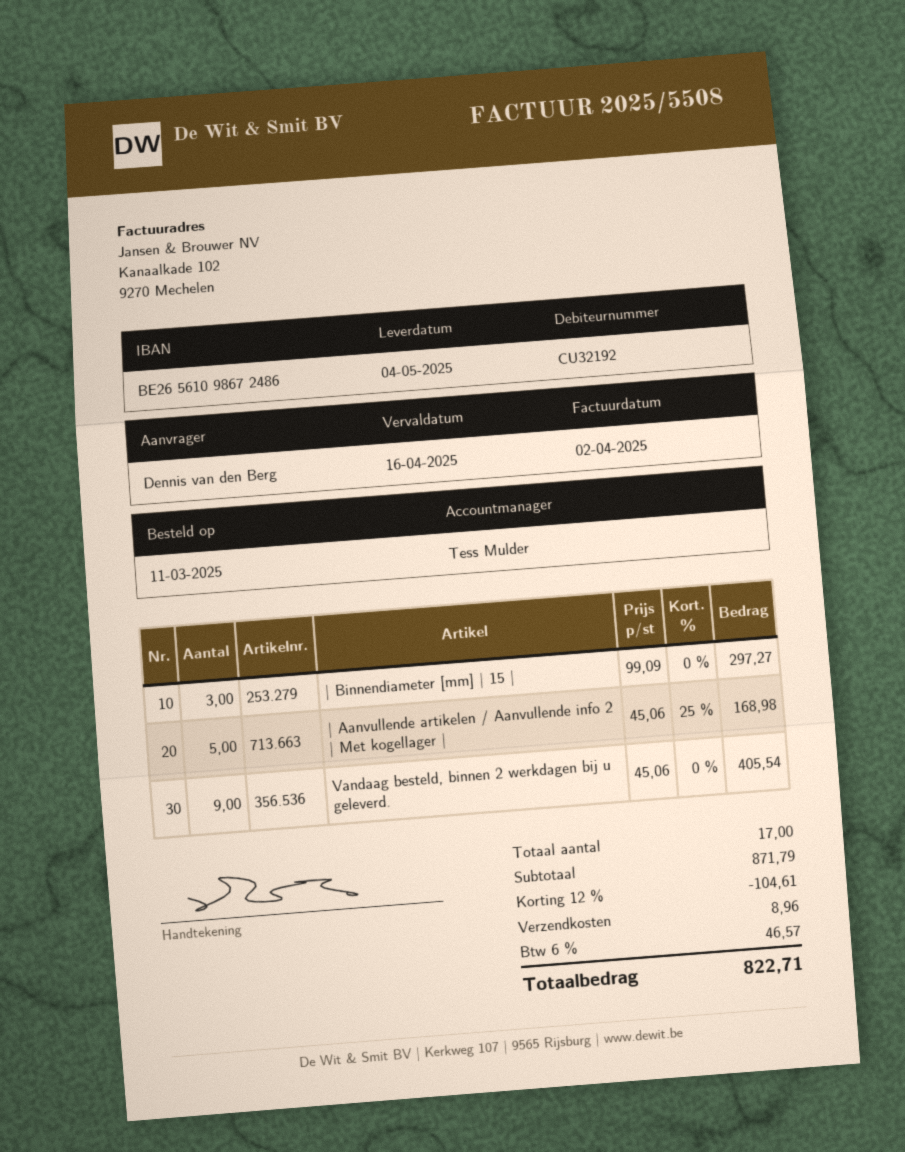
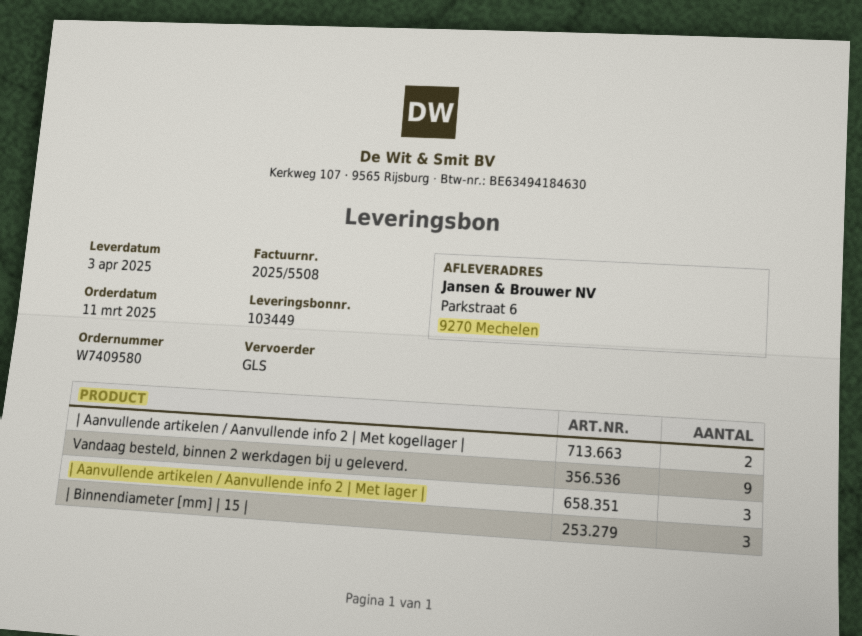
delivery date: 2025-05-04 -> 2025-04-03
| Aanvullende artikelen / Aanvullende info 2 | Met kogellager |: 5 -> 2
| Aanvullende artikelen / Aanvullende info 2 | Met lager |: none -> 3

